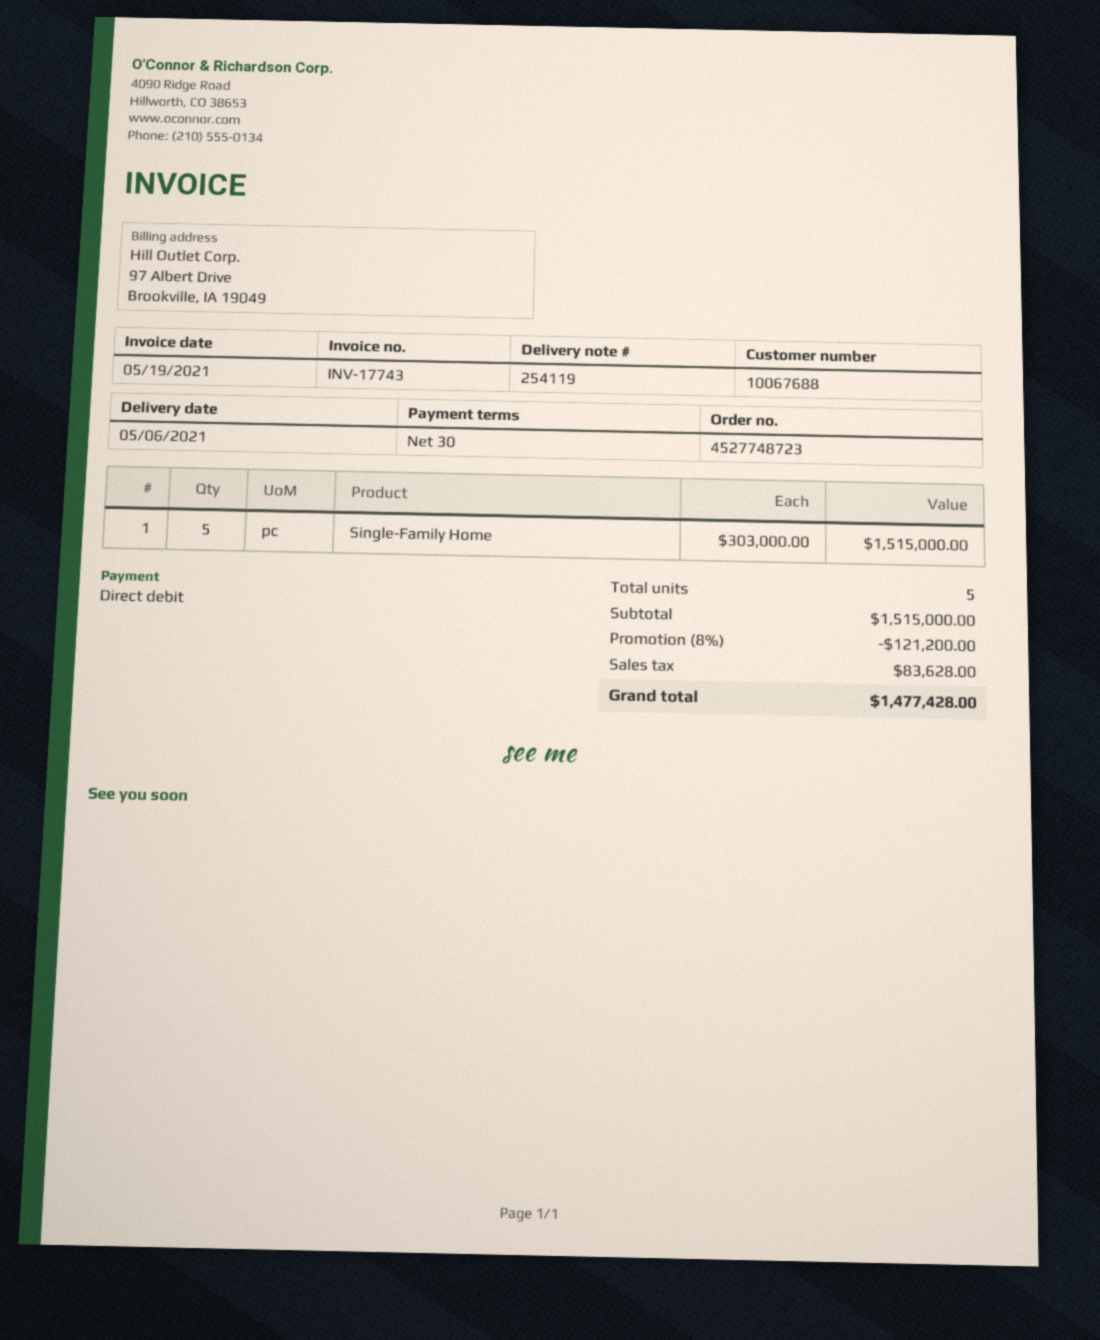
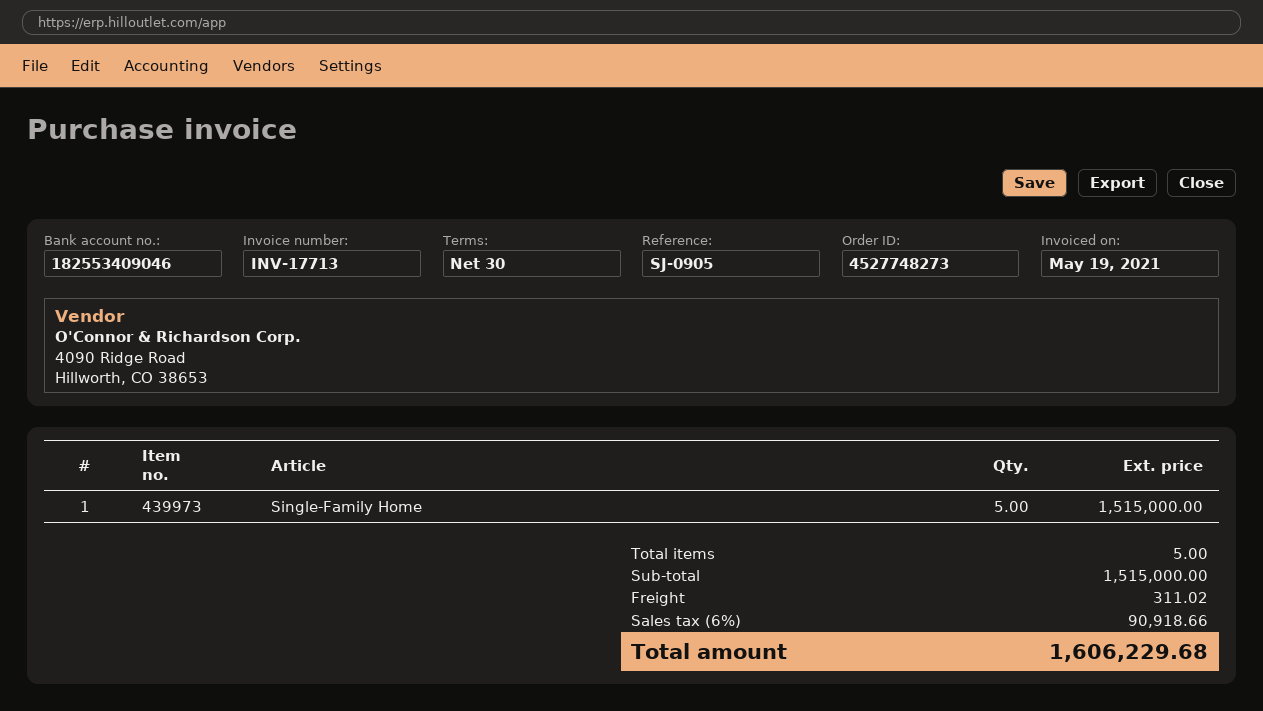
order number: 4527748723 -> 4527748273
invoice number: INV-17743 -> INV-17713
discount: 8% = 121200.00 -> none
shipping: none -> 311.02
tax: 83628.00 -> 90918.66
total: 1477428.00 -> 1606229.68

